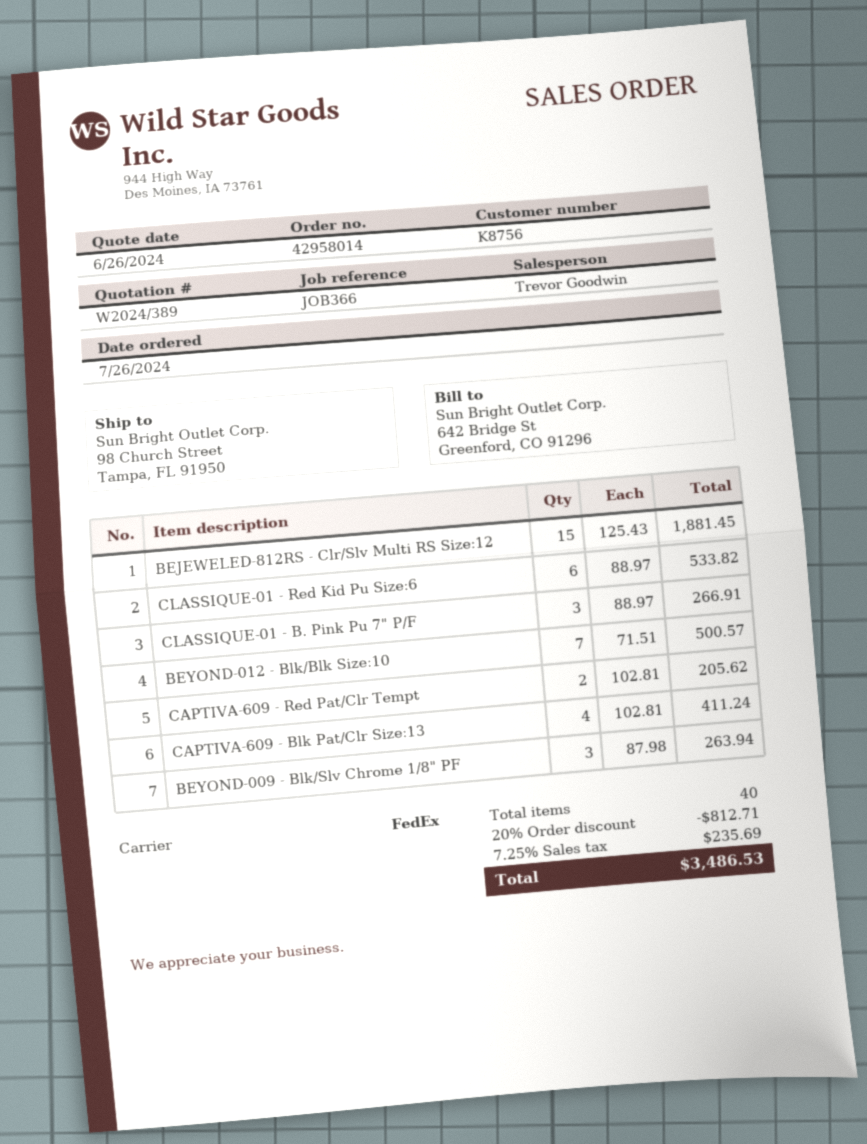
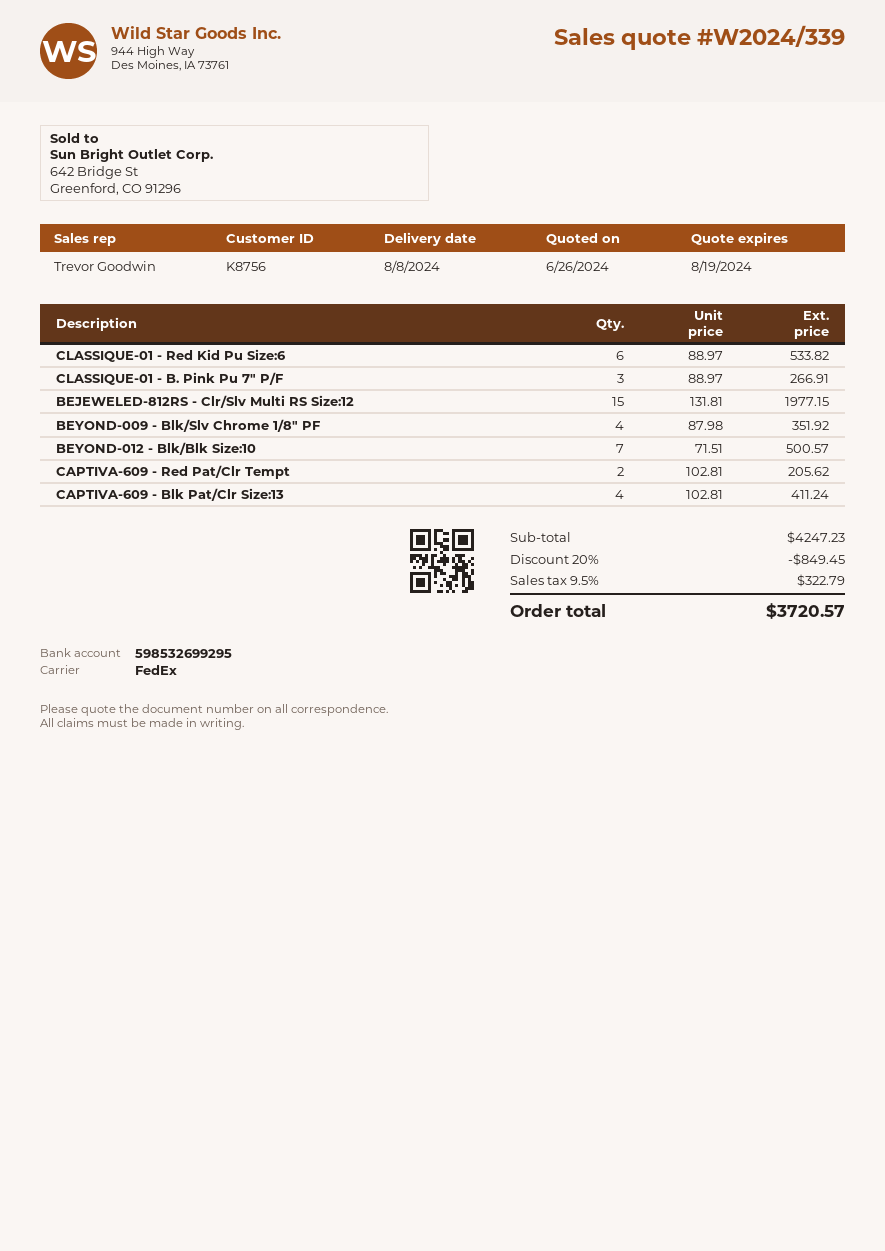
quote number: W2024/389 -> W2024/339
BEJEWELED-812RS - Clr/Slv Multi RS Size:12: 15 x 125.43 = 1881.45 -> 15 x 131.81 = 1977.15
BEYOND-009 - Blk/Slv Chrome 1/8" PF: 3 x 87.98 = 263.94 -> 4 x 87.98 = 351.92
discount: 20% = 812.71 -> 20% = 849.45
tax: 7.25% = 235.69 -> 9.5% = 322.79
total: 3486.53 -> 3720.57

